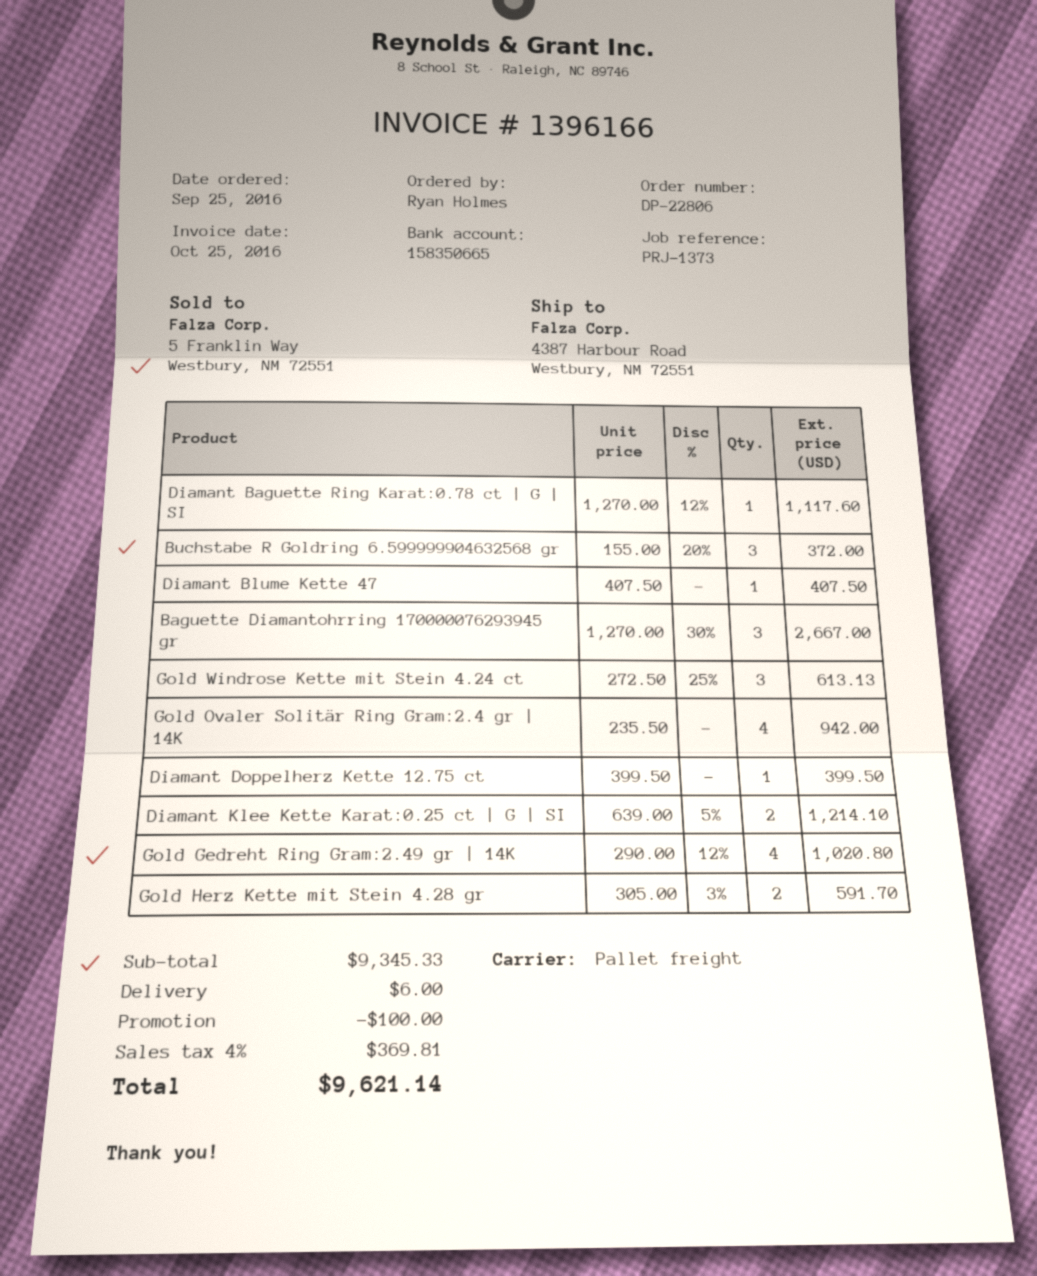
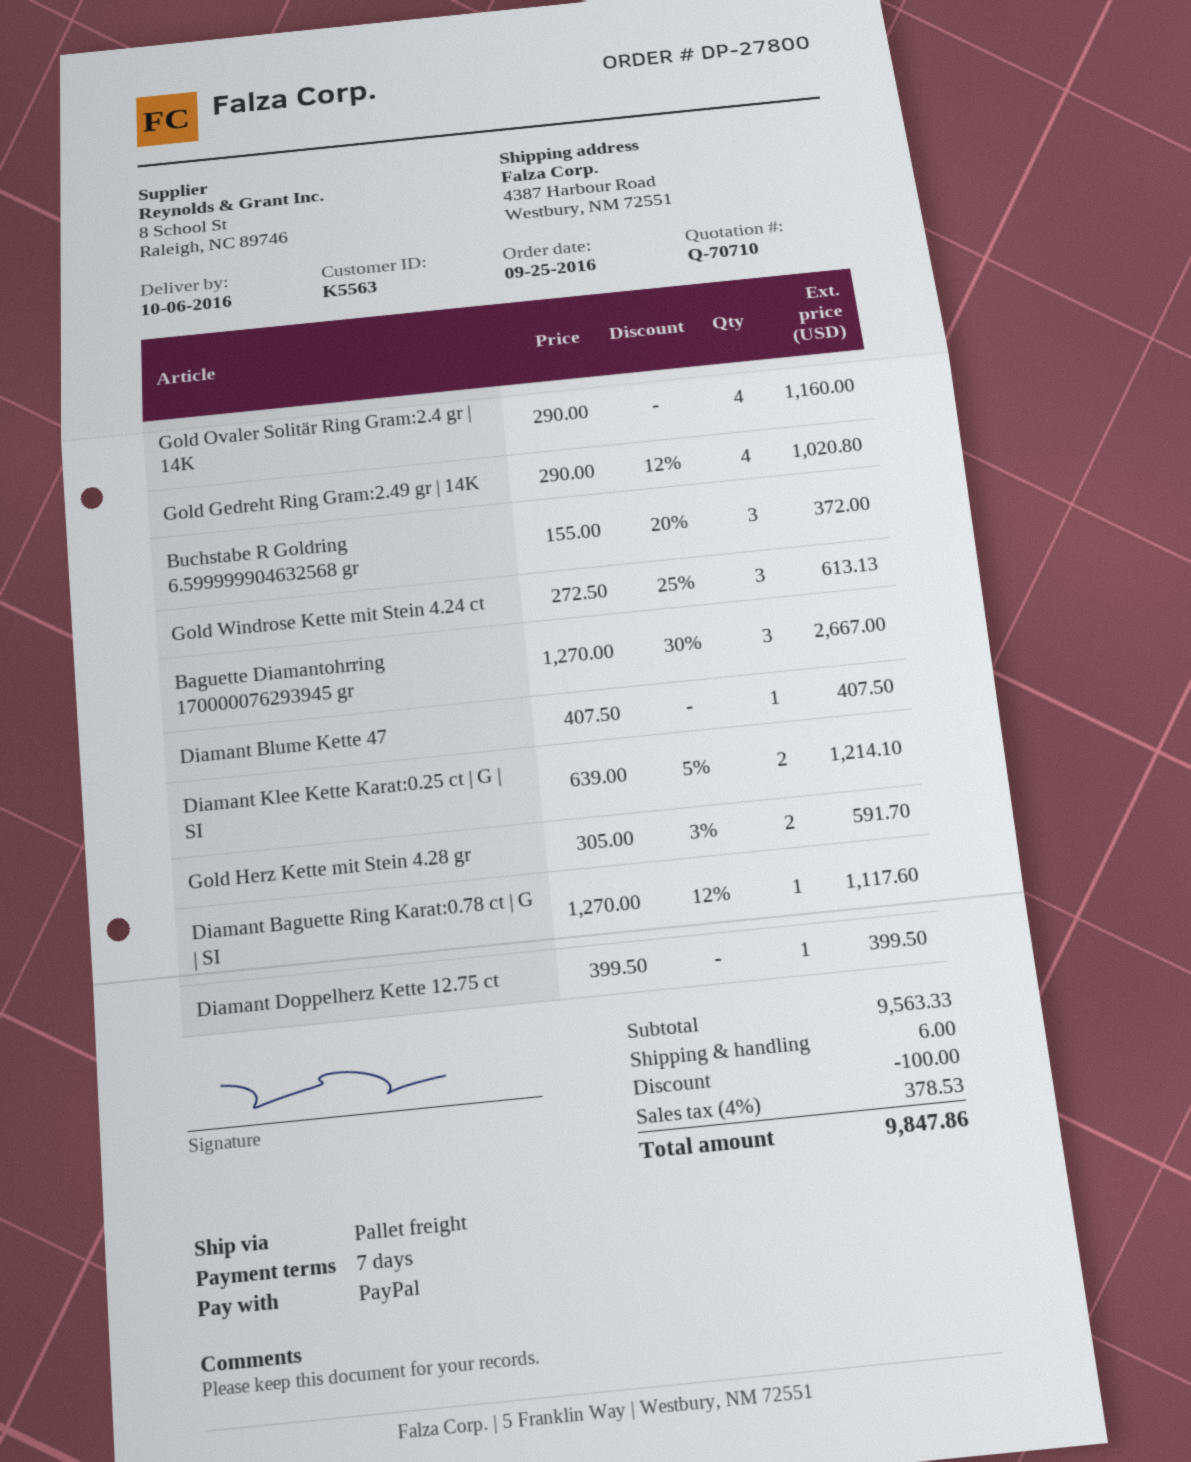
order number: DP-22806 -> DP-27800
Gold Ovaler Solitär Ring Gram:2.4 gr | 14K: 4 x 235.50 = 942.00 -> 4 x 290.00 = 1160.00
subtotal: 9345.33 -> 9563.33
tax: 4% = 369.81 -> 4% = 378.53
total: 9621.14 -> 9847.86

